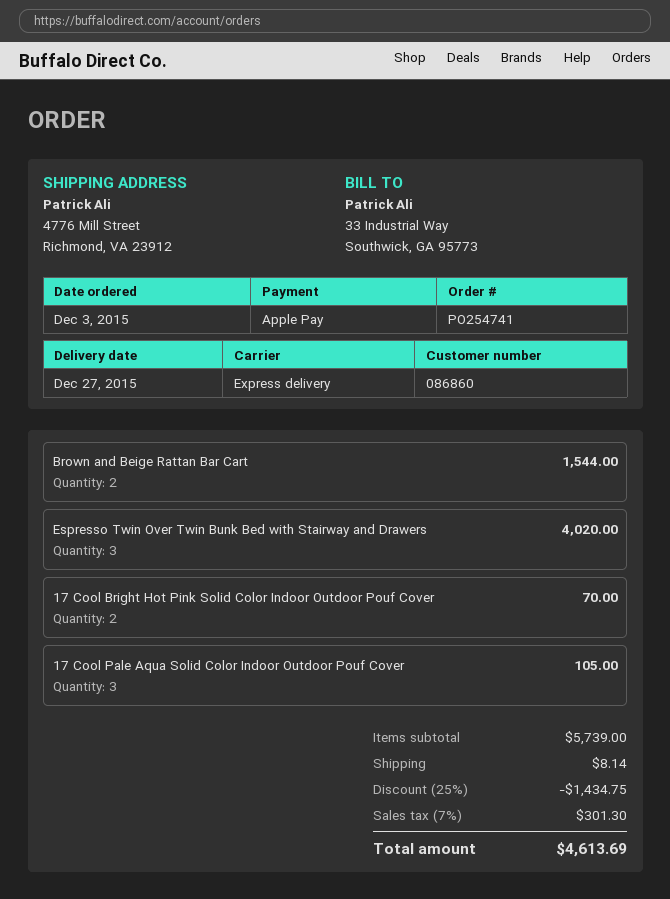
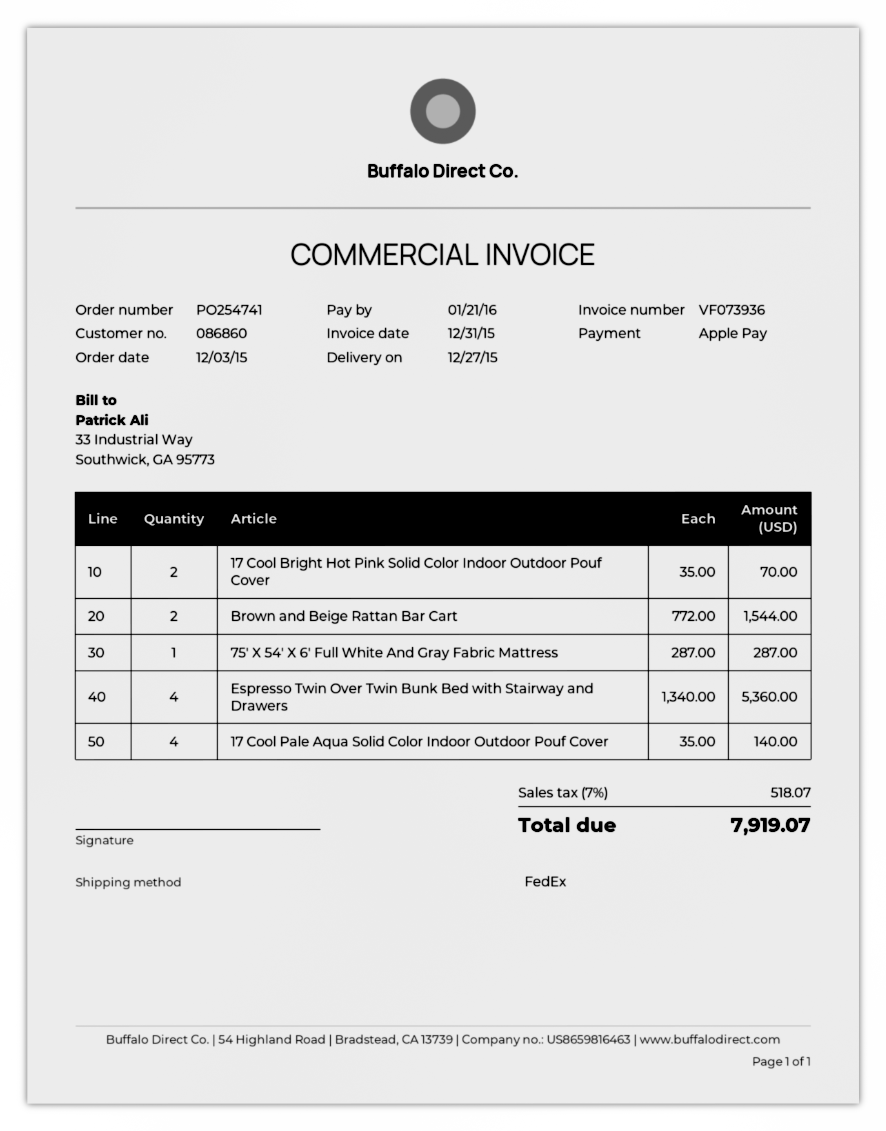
shipping method: express -> FedEx
Espresso Twin Over Twin Bunk Bed with Stairway and Drawers: 3 for 4020.00 -> 4 for 5360.00
17 Cool Pale Aqua Solid Color Indoor Outdoor Pouf Cover: 3 for 105.00 -> 4 for 140.00
75' X 54' X 6' Full White And Gray Fabric Mattress: none -> 1 for 287.00
discount: 25% = 1434.75 -> none
shipping: 8.14 -> none
tax: 7% = 301.30 -> 7% = 518.07
total: 4613.69 -> 7919.07

